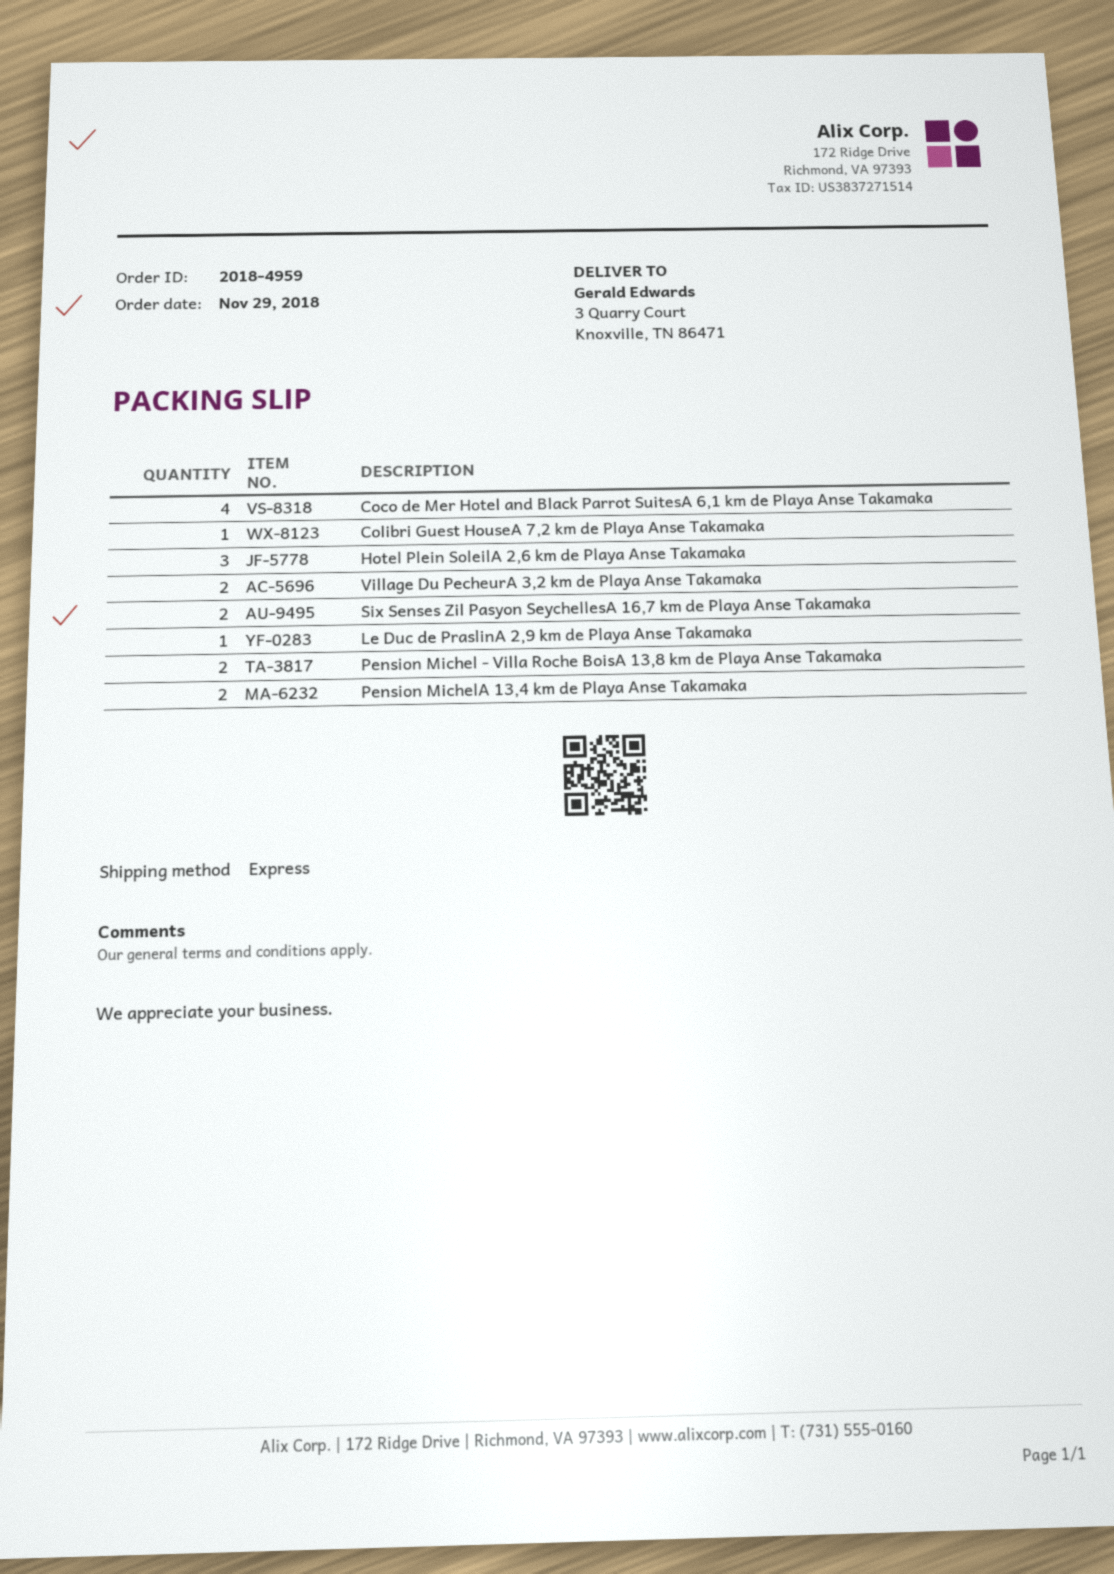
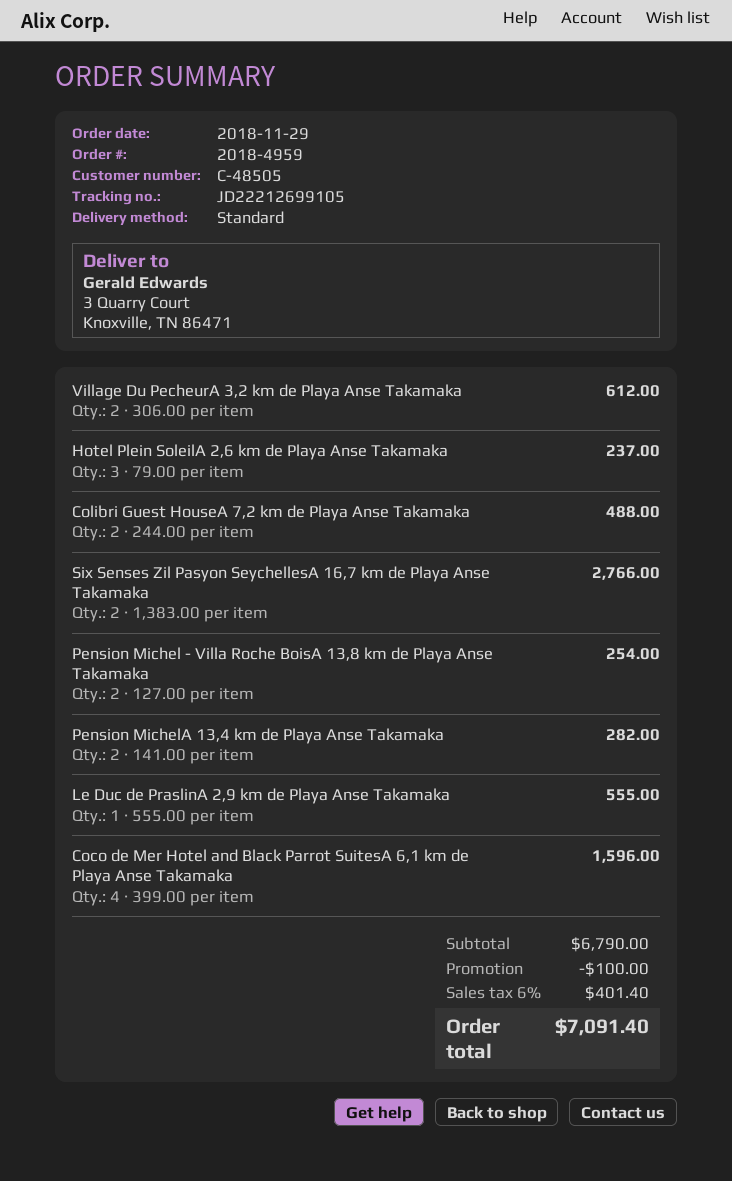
shipping method: express -> standard
Colibri Guest HouseA 7,2 km de Playa Anse Takamaka: 1 -> 2

